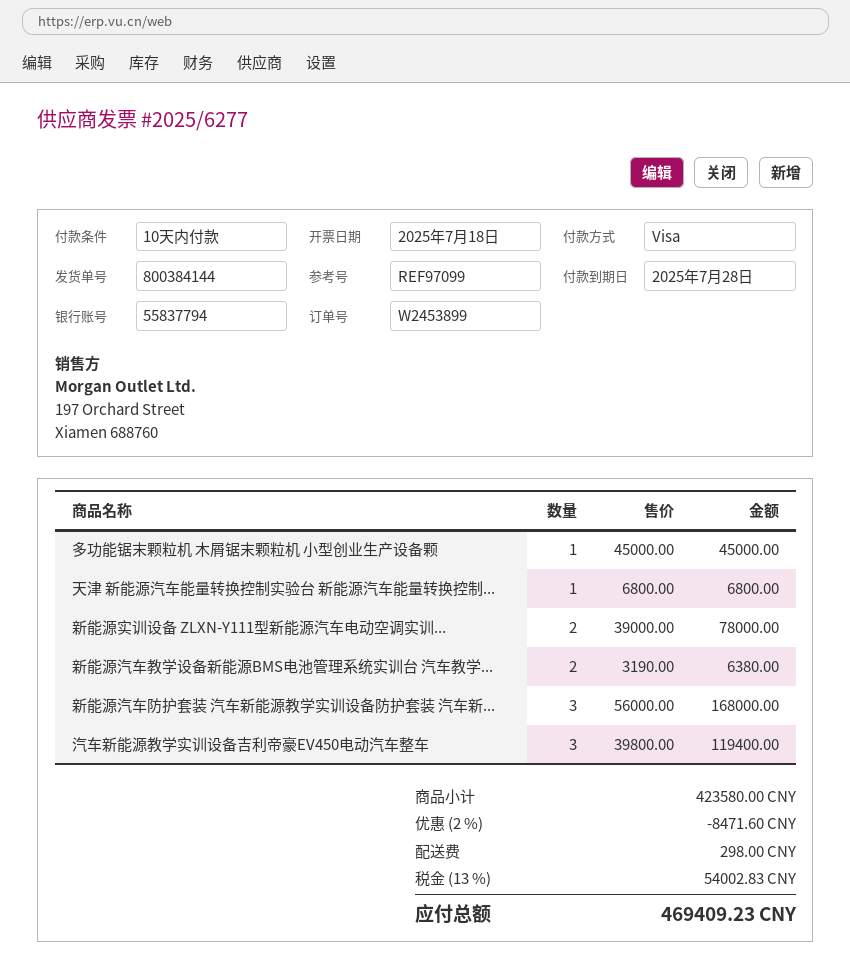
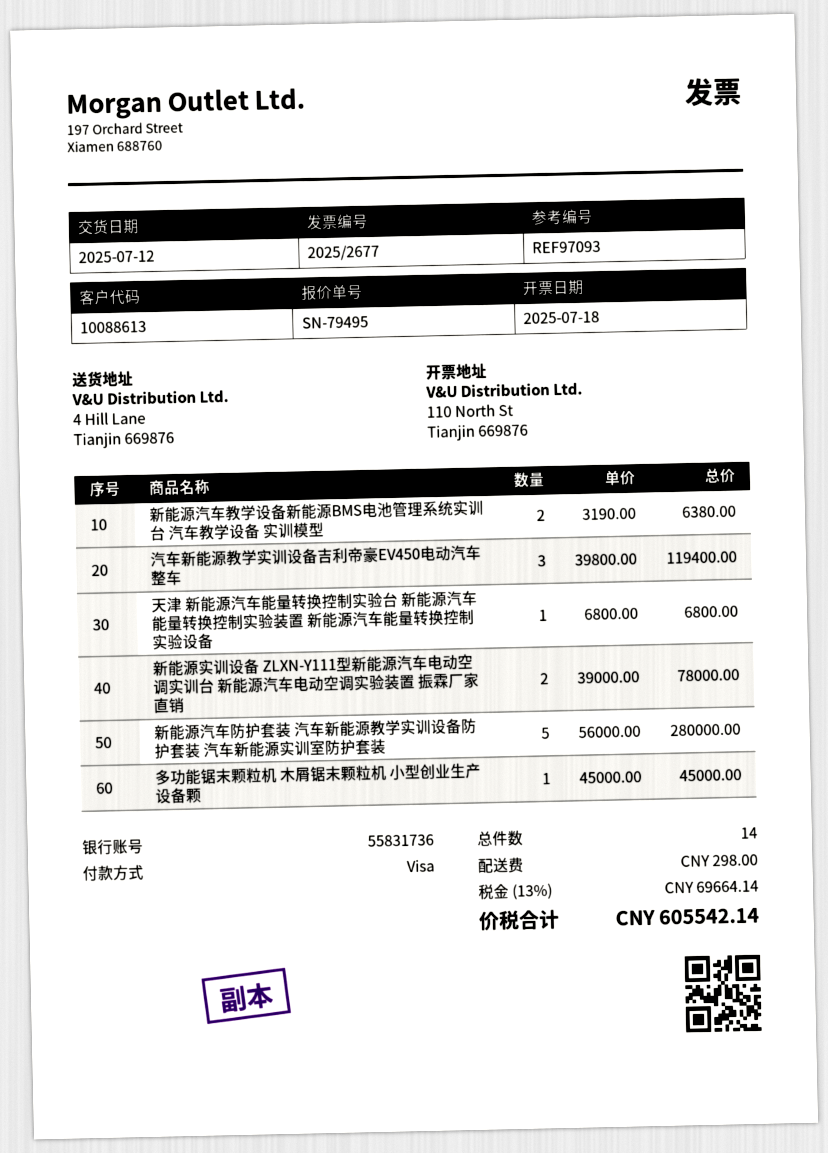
invoice number: 2025/6277 -> 2025/2677
reference: REF97099 -> REF97093
bank account: 55837794 -> 55831736
新能源汽车防护套装 汽车新能源教学实训设备防护套装 汽车新...: 3 x 56000.00 = 168000.00 -> 5 x 56000.00 = 280000.00
discount: 2% = 8471.60 -> none
tax: 13% = 54002.83 -> 13% = 69664.14
total: 469409.23 -> 605542.14

